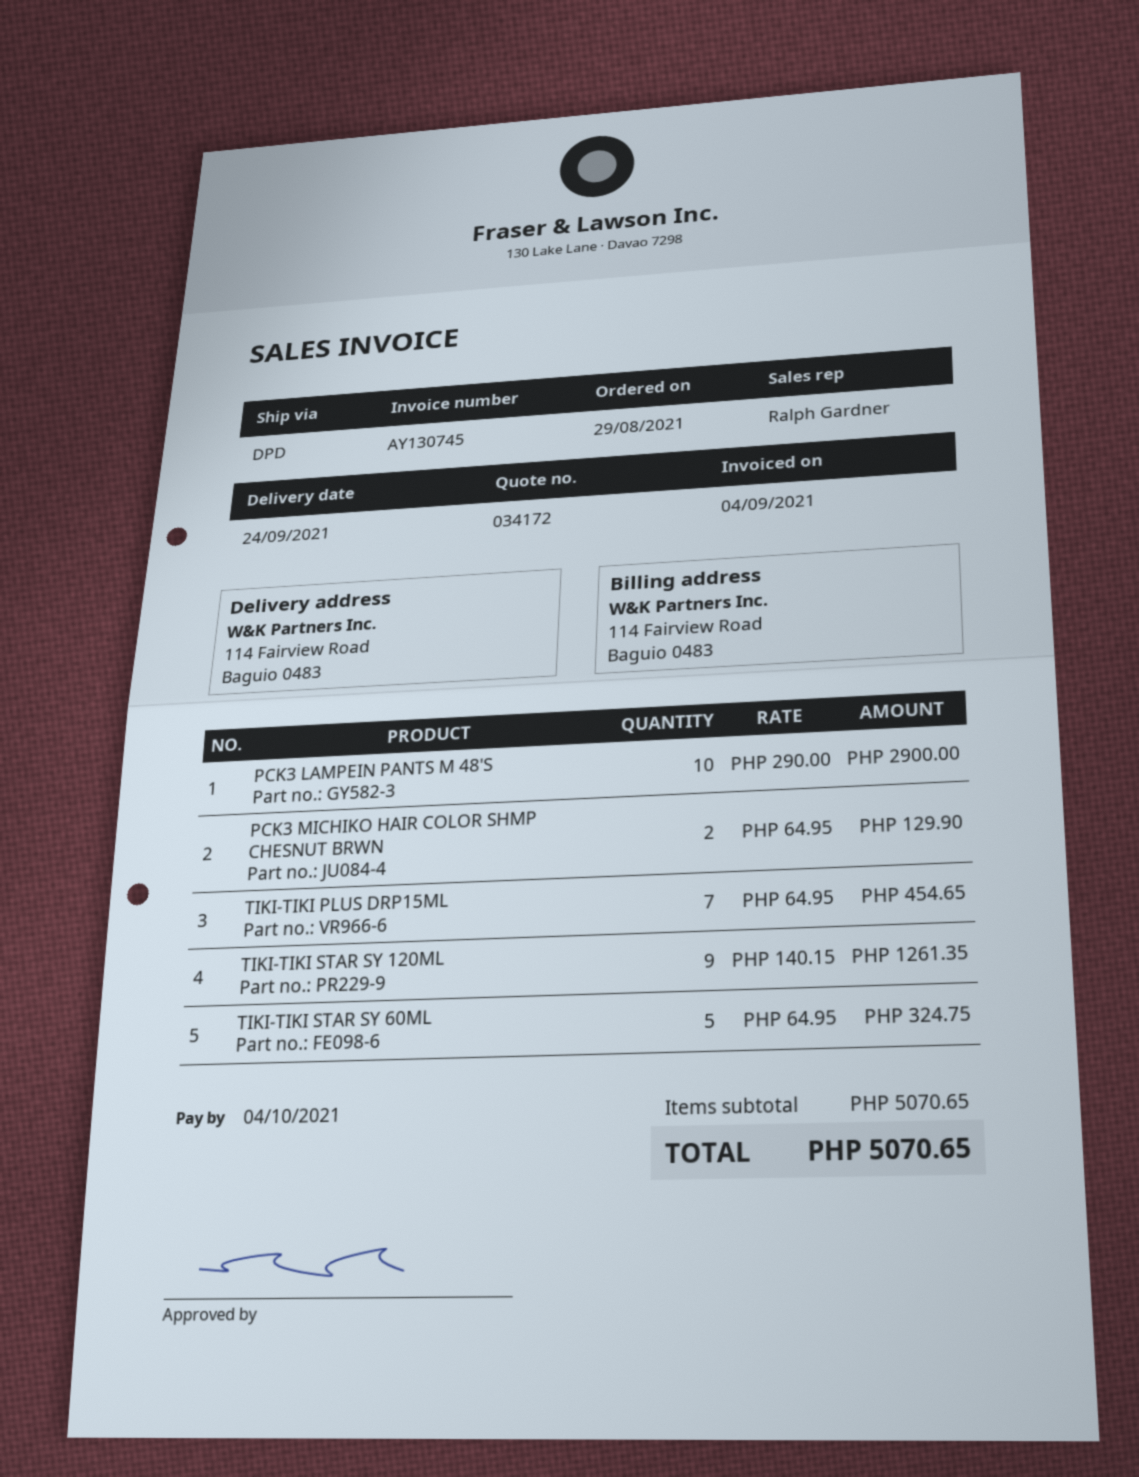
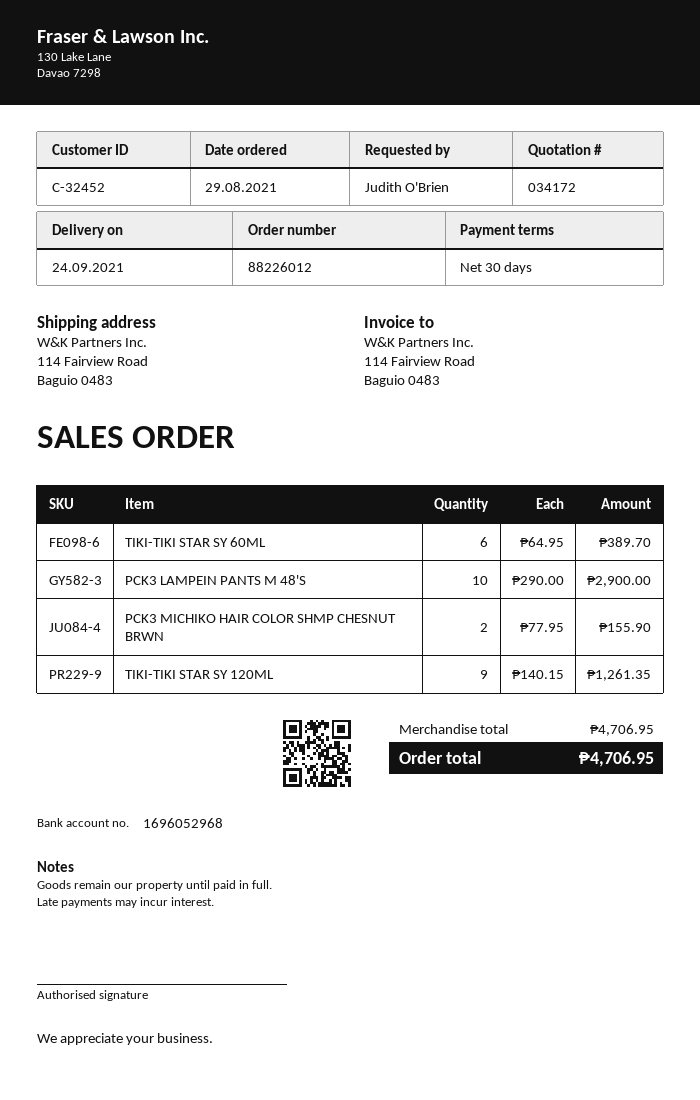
PCK3 MICHIKO HAIR COLOR SHMP CHESNUT BRWN: 2 x 64.95 = 129.90 -> 2 x 77.95 = 155.90
TIKI-TIKI PLUS DRP15ML: 7 x 64.95 = 454.65 -> none
TIKI-TIKI STAR SY 60ML: 5 x 64.95 = 324.75 -> 6 x 64.95 = 389.70
subtotal: 5070.65 -> 4706.95
total: 5070.65 -> 4706.95

